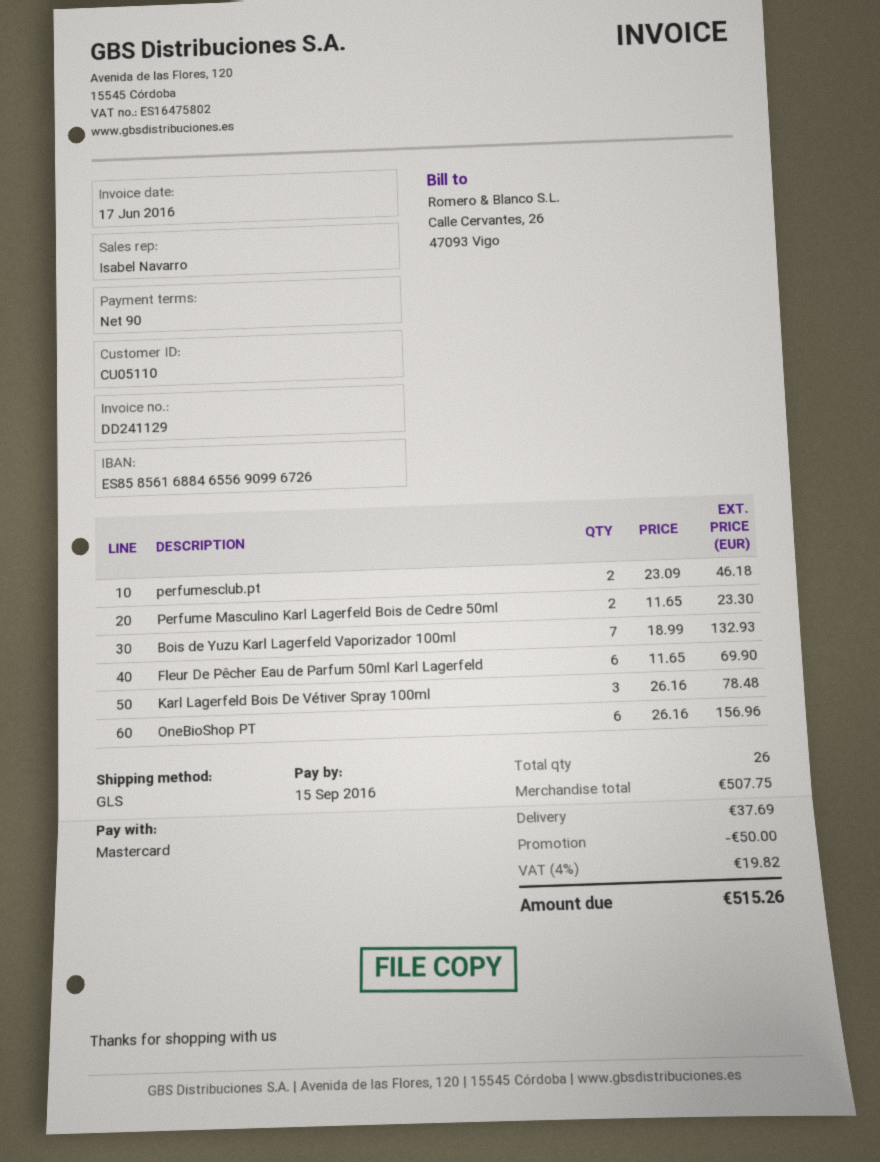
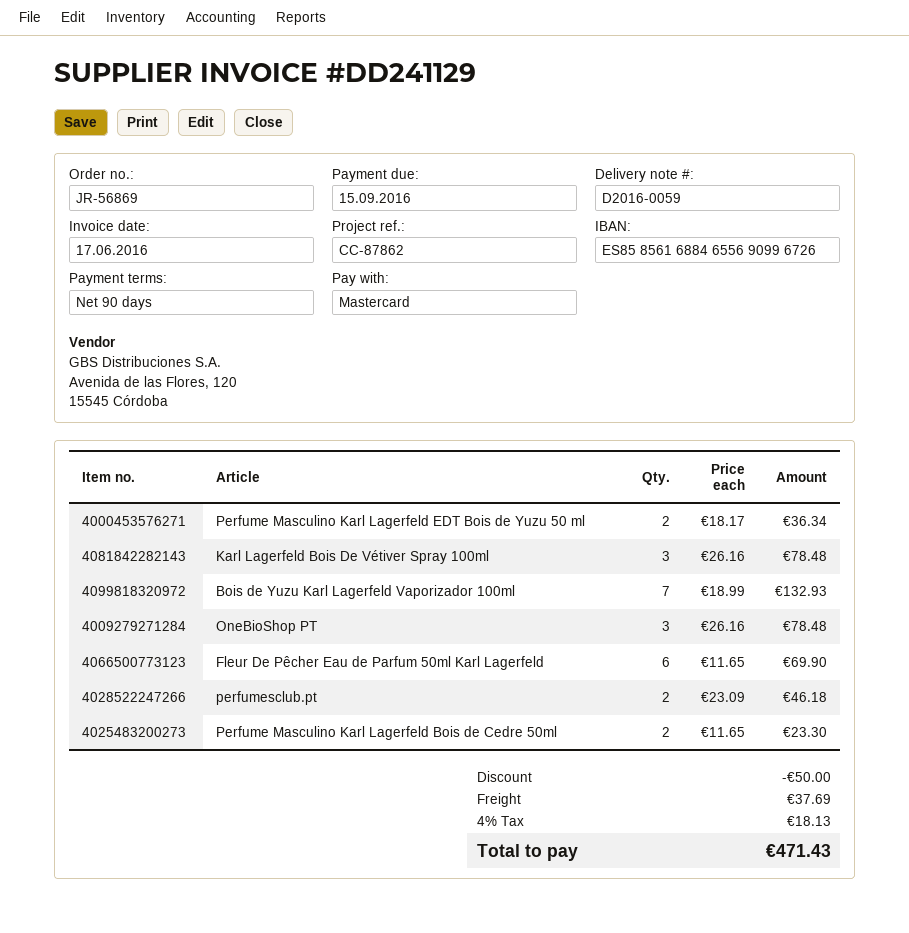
OneBioShop PT: 6 x 26.16 = 156.96 -> 3 x 26.16 = 78.48
Perfume Masculino Karl Lagerfeld EDT Bois de Yuzu 50 ml: none -> 2 x 18.17 = 36.34
tax: 4% = 19.82 -> 4% = 18.13
total: 515.26 -> 471.43

